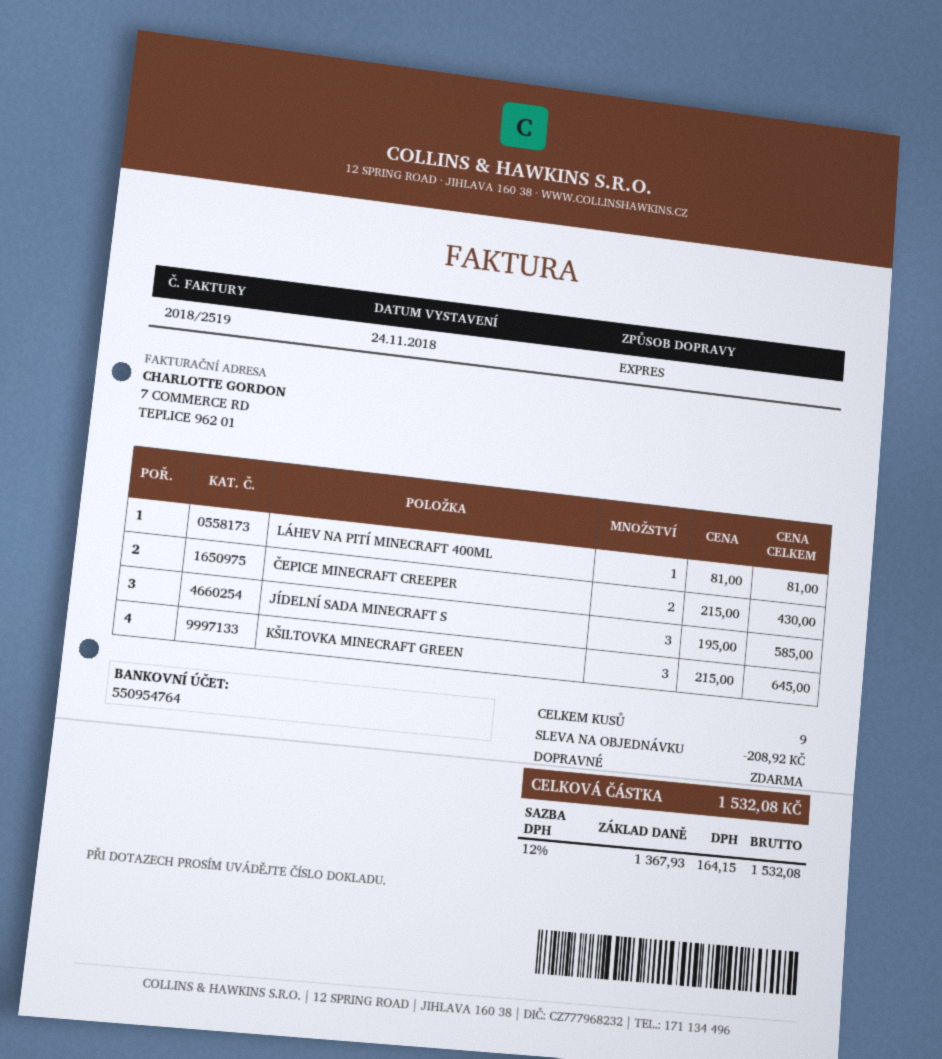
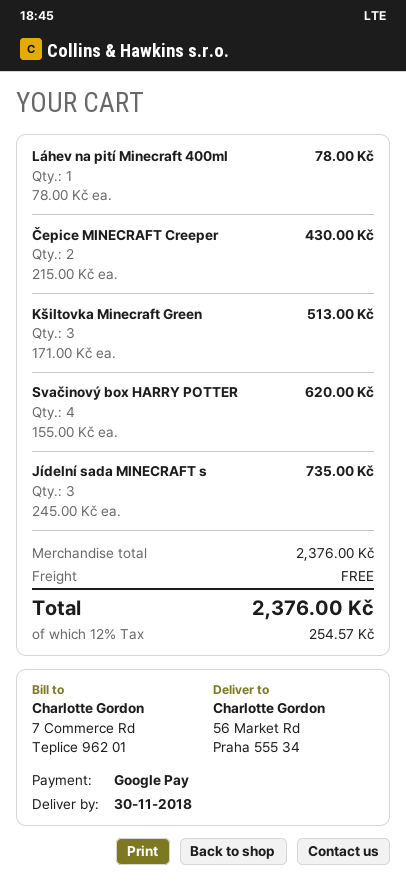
LÁHEV NA PITÍ MINECRAFT 400ML: 1 x 81.00 = 81.00 -> 1 x 78.00 = 78.00
JÍDELNÍ SADA MINECRAFT S: 3 x 195.00 = 585.00 -> 3 x 245.00 = 735.00
KŠILTOVKA MINECRAFT GREEN: 3 x 215.00 = 645.00 -> 3 x 171.00 = 513.00
Svačinový box HARRY POTTER: none -> 4 x 155.00 = 620.00
discount: 208.92 -> none
tax: 12% = 164.15 -> 12% = 254.57
total: 1532.08 -> 2376.00

